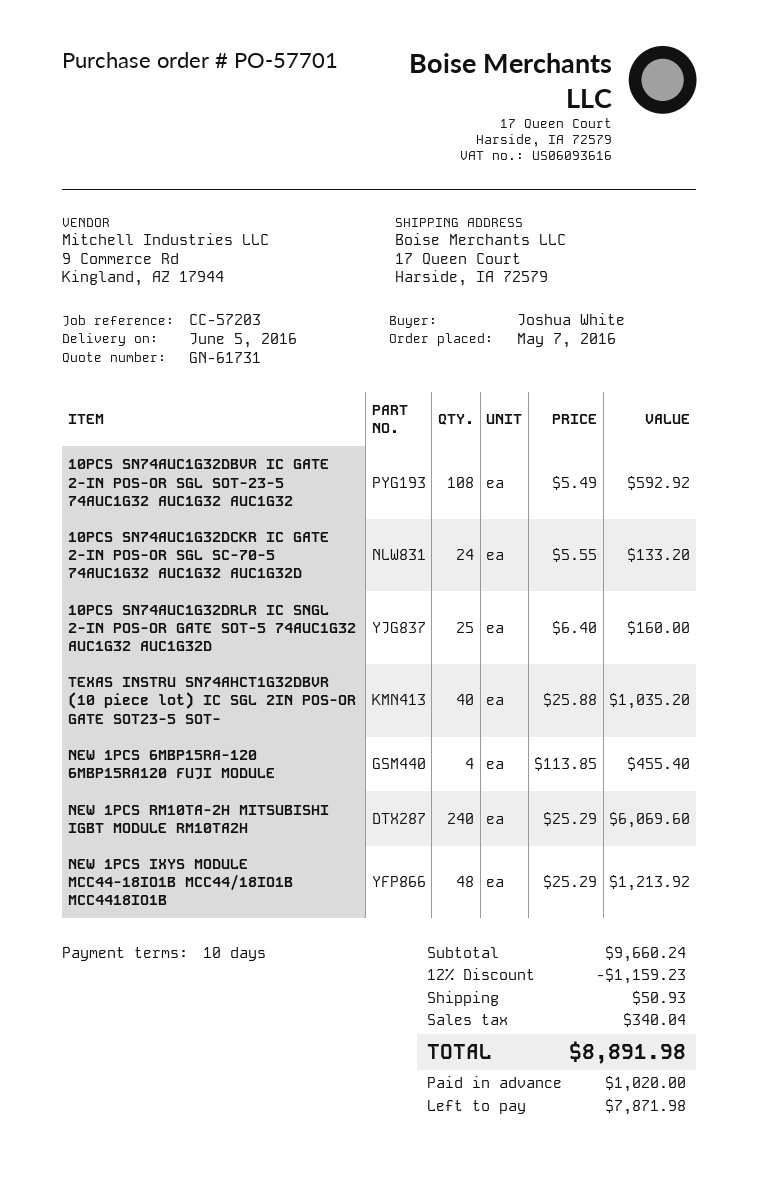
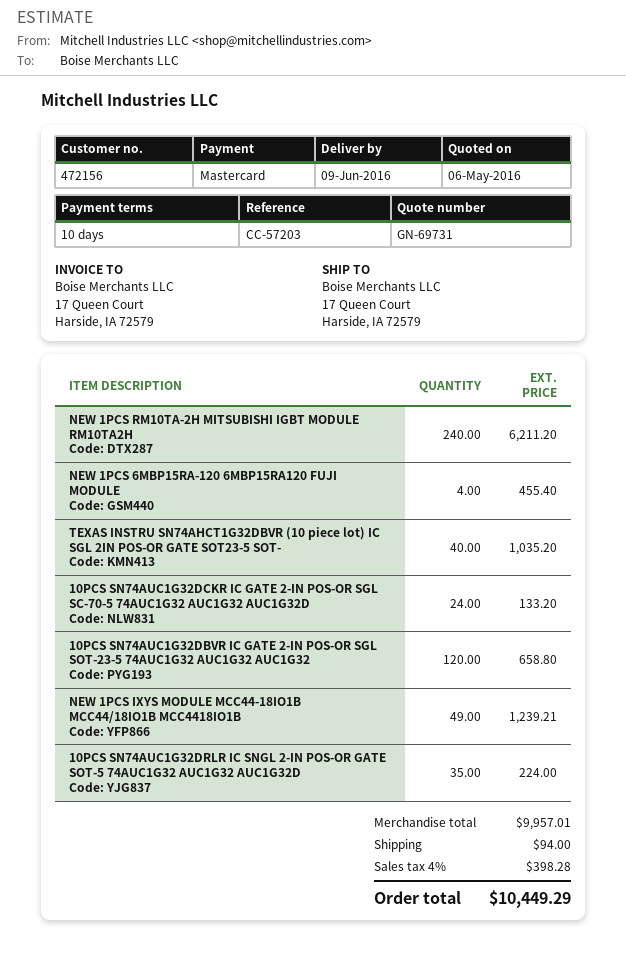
quote number: GN-61731 -> GN-69731
delivery date: 2016-06-05 -> 2016-06-09
10PCS SN74AUC1G32DBVR IC GATE 2-IN POS-OR SGL SOT-23-5 74AUC1G32 AUC1G32 AUC1G32: 108 for 592.92 -> 120 for 658.80
10PCS SN74AUC1G32DRLR IC SNGL 2-IN POS-OR GATE SOT-5 74AUC1G32 AUC1G32 AUC1G32D: 25 for 160.00 -> 35 for 224.00
NEW 1PCS RM10TA-2H MITSUBISHI IGBT MODULE RM10TA2H: 240 for 6069.60 -> 240 for 6211.20
NEW 1PCS IXYS MODULE MCC44-18IO1B MCC44/18IO1B MCC4418IO1B: 48 for 1213.92 -> 49 for 1239.21
subtotal: 9660.24 -> 9957.01
discount: 12% = 1159.23 -> none
shipping: 50.93 -> 94.00
tax: 340.04 -> 398.28
total: 8891.98 -> 10449.29

